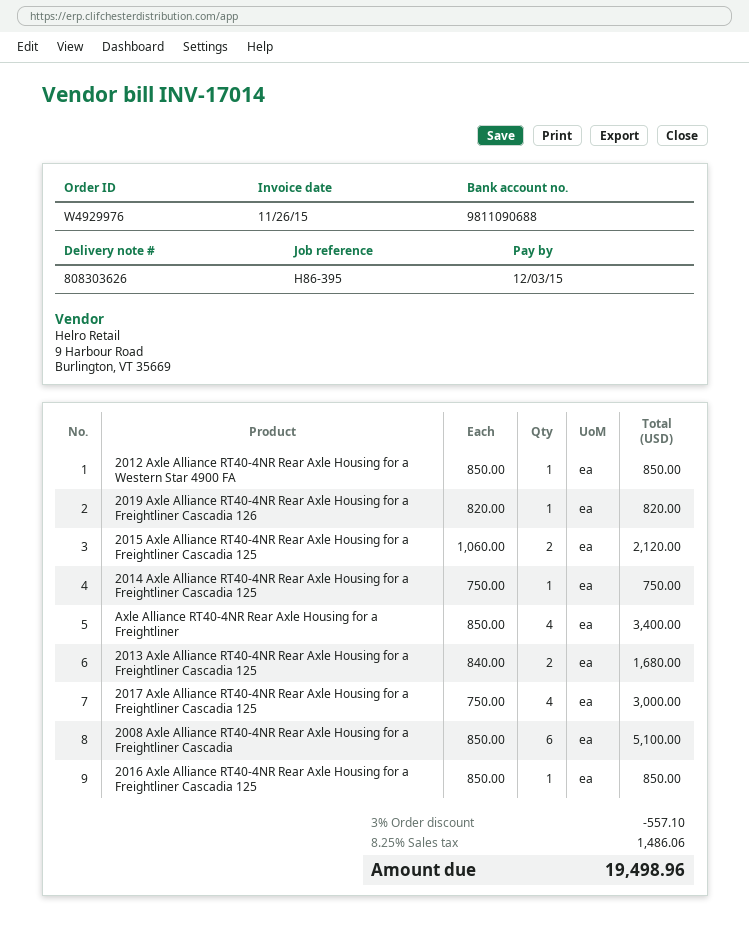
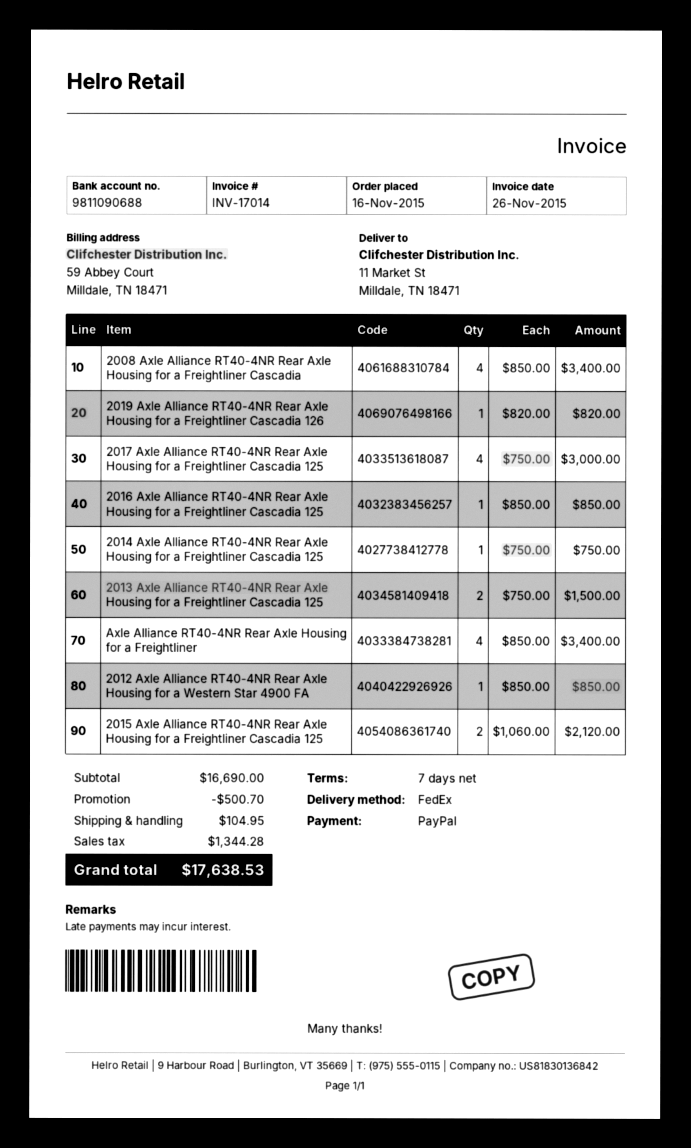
2013 Axle Alliance RT40-4NR Rear Axle Housing for a Freightliner Cascadia 125: 2 x 840.00 = 1680.00 -> 2 x 750.00 = 1500.00
2008 Axle Alliance RT40-4NR Rear Axle Housing for a Freightliner Cascadia: 6 x 850.00 = 5100.00 -> 4 x 850.00 = 3400.00
discount: 557.10 -> 500.70
shipping: none -> 104.95
tax: 1486.06 -> 1344.28
total: 19498.96 -> 17638.53

